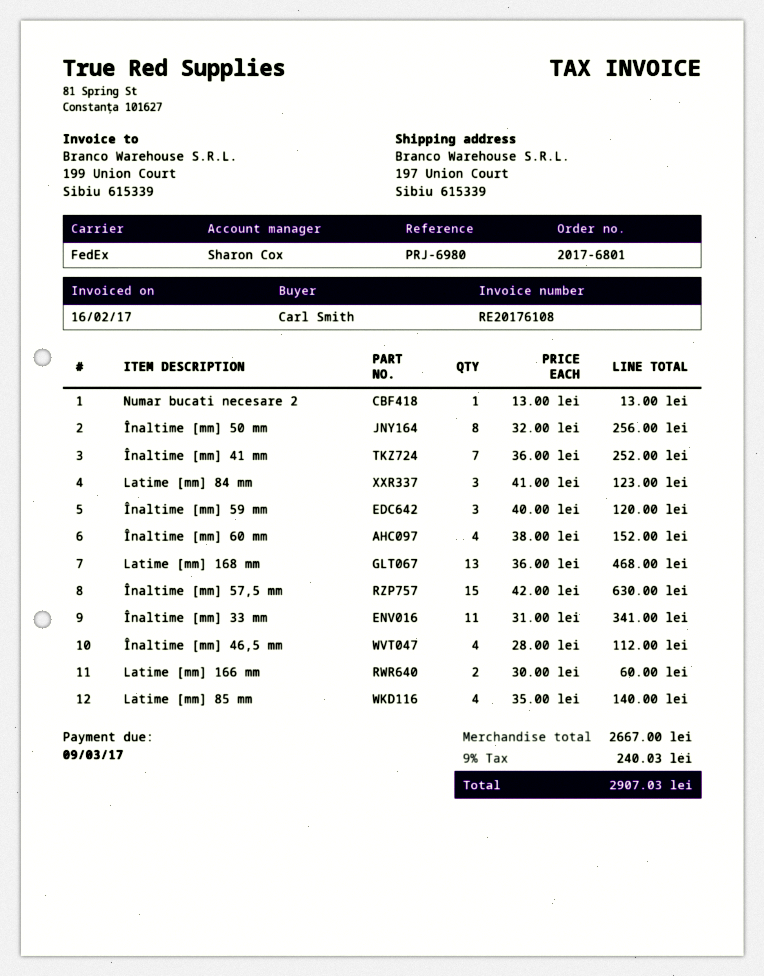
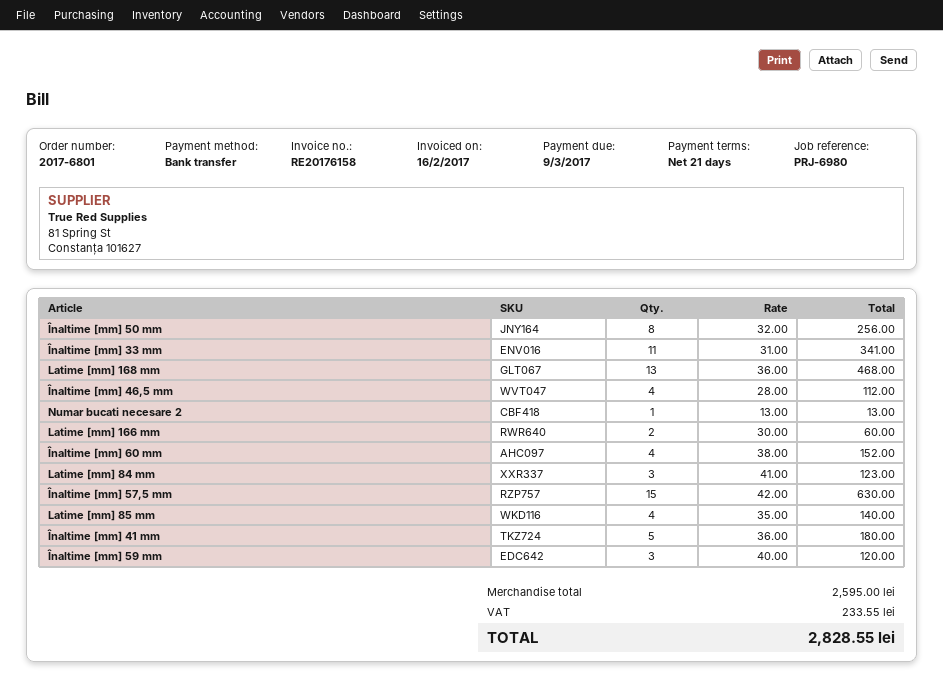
invoice number: RE20176108 -> RE20176158
Înaltime [mm] 41 mm: 7 x 36.00 = 252.00 -> 5 x 36.00 = 180.00
subtotal: 2667.00 -> 2595.00
tax: 240.03 -> 233.55
total: 2907.03 -> 2828.55

